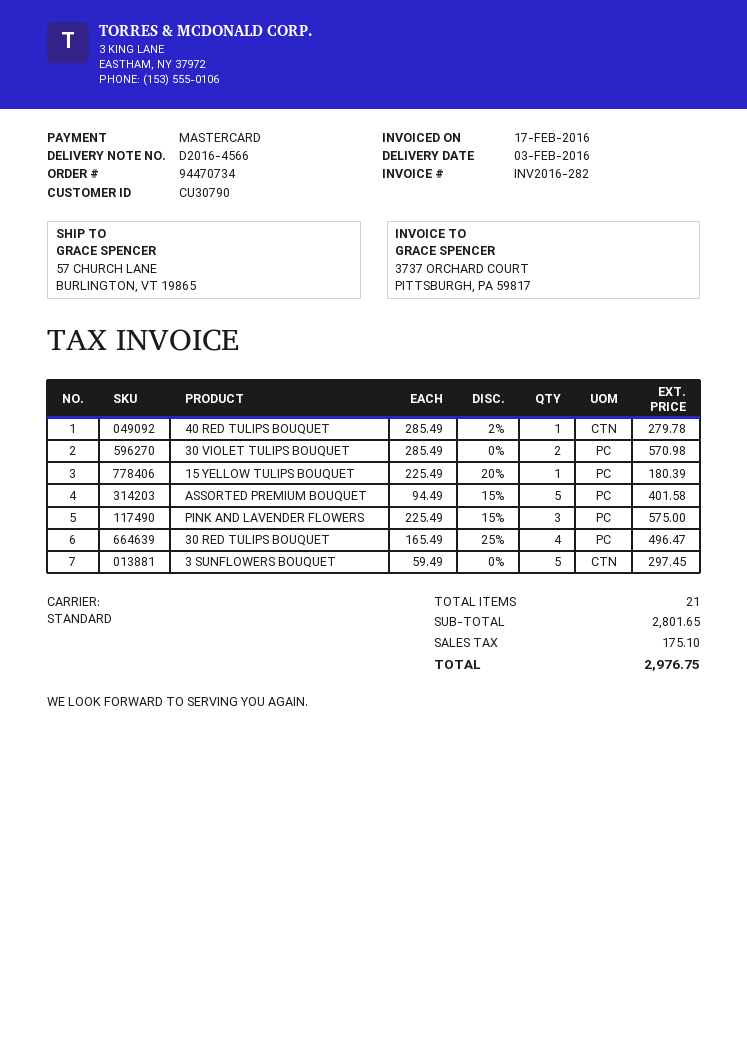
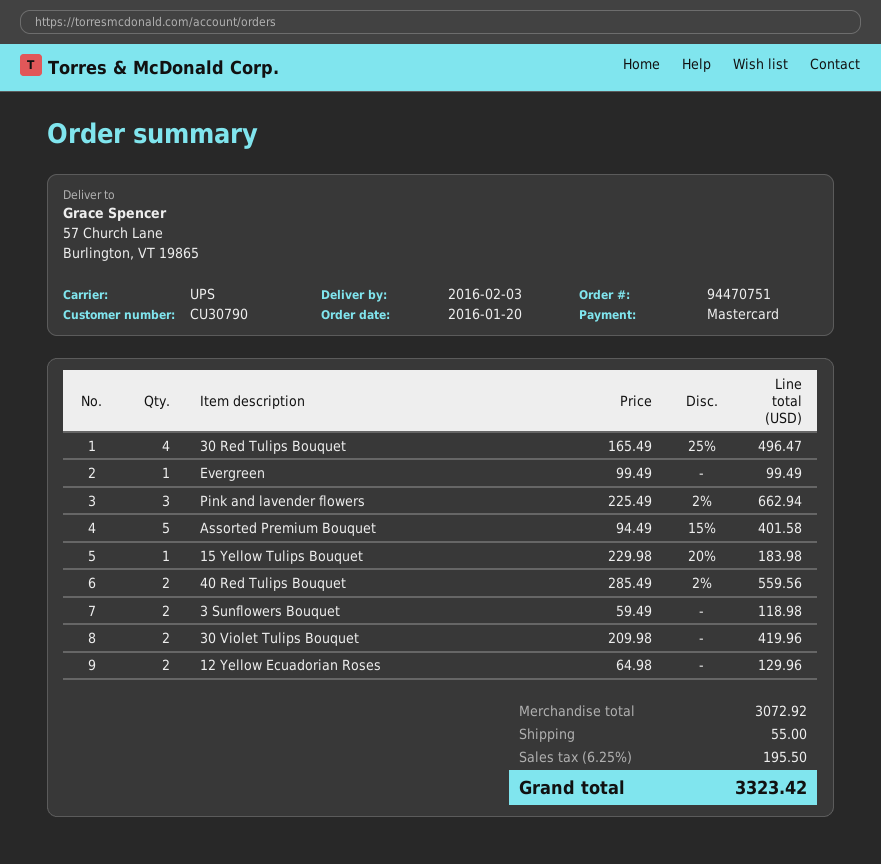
order number: 94470734 -> 94470751
shipping method: standard -> UPS
40 RED TULIPS BOUQUET: 1 x 285.49 - 2% = 279.78 -> 2 x 285.49 - 2% = 559.56
30 VIOLET TULIPS BOUQUET: 2 x 285.49 = 570.98 -> 2 x 209.98 = 419.96
15 YELLOW TULIPS BOUQUET: 1 x 225.49 - 20% = 180.39 -> 1 x 229.98 - 20% = 183.98
PINK AND LAVENDER FLOWERS: 3 x 225.49 - 15% = 575.00 -> 3 x 225.49 - 2% = 662.94
3 SUNFLOWERS BOUQUET: 5 x 59.49 = 297.45 -> 2 x 59.49 = 118.98
Evergreen: none -> 1 x 99.49 = 99.49
12 Yellow Ecuadorian Roses: none -> 2 x 64.98 = 129.96
subtotal: 2801.65 -> 3072.92
shipping: none -> 55.00
tax: 175.10 -> 195.50
total: 2976.75 -> 3323.42

